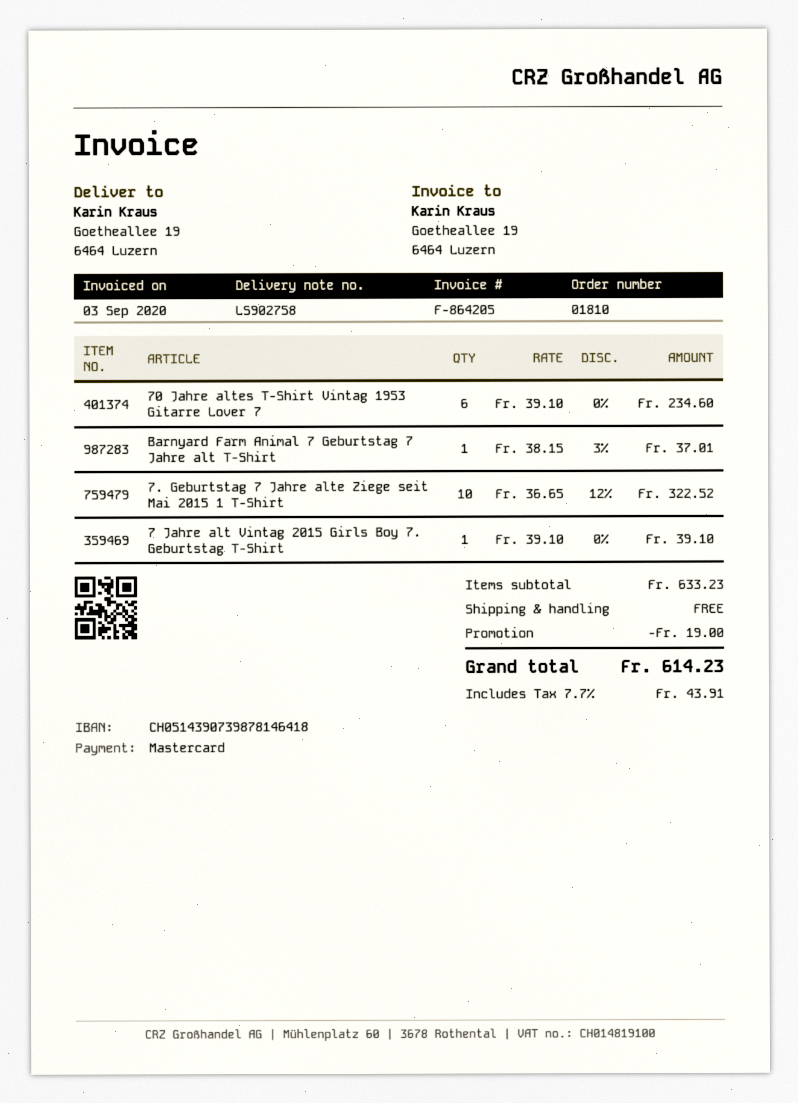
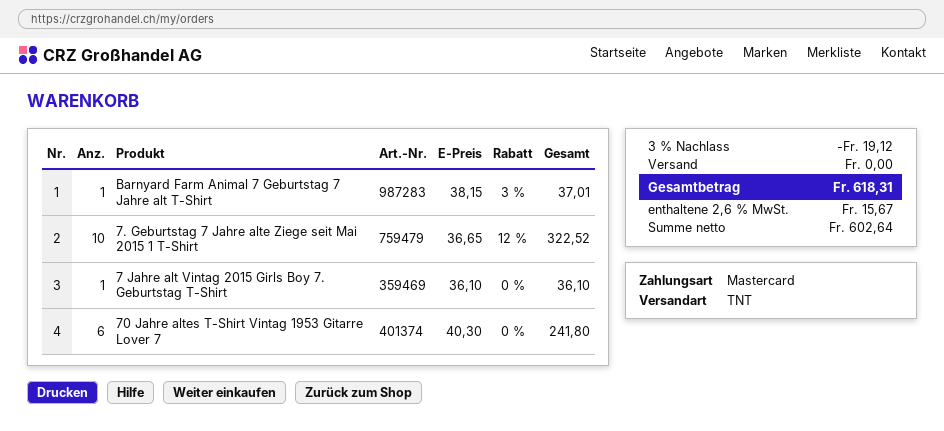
70 Jahre altes T-Shirt Vintag 1953 Gitarre Lover 7: 6 x 39.10 = 234.60 -> 6 x 40.30 = 241.80
7 Jahre alt Vintag 2015 Girls Boy 7. Geburtstag T-Shirt: 1 x 39.10 = 39.10 -> 1 x 36.10 = 36.10
discount: 19.00 -> 19.12
tax: 7.7% = 43.91 -> 2.6% = 15.67
total: 614.23 -> 618.31

